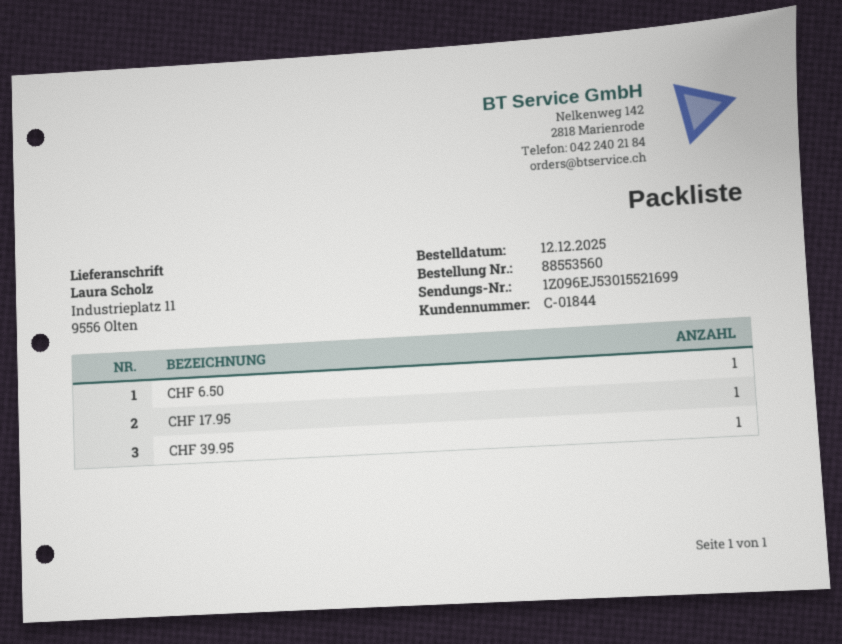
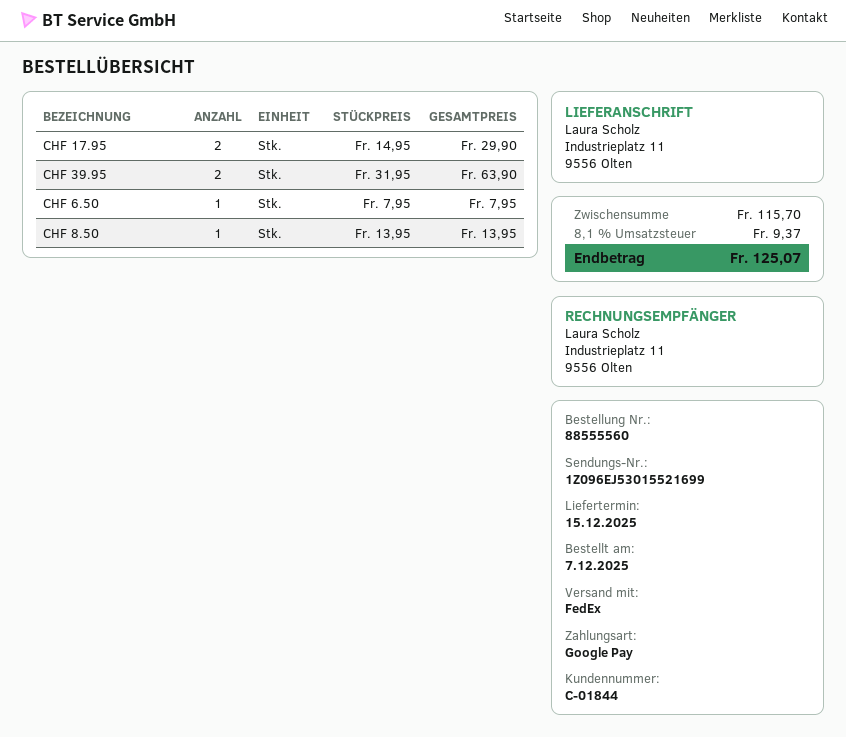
order number: 88553560 -> 88555560
order date: 2025-12-12 -> 2025-12-07
CHF 17.95: 1 -> 2
CHF 39.95: 1 -> 2
CHF 8.50: none -> 1

